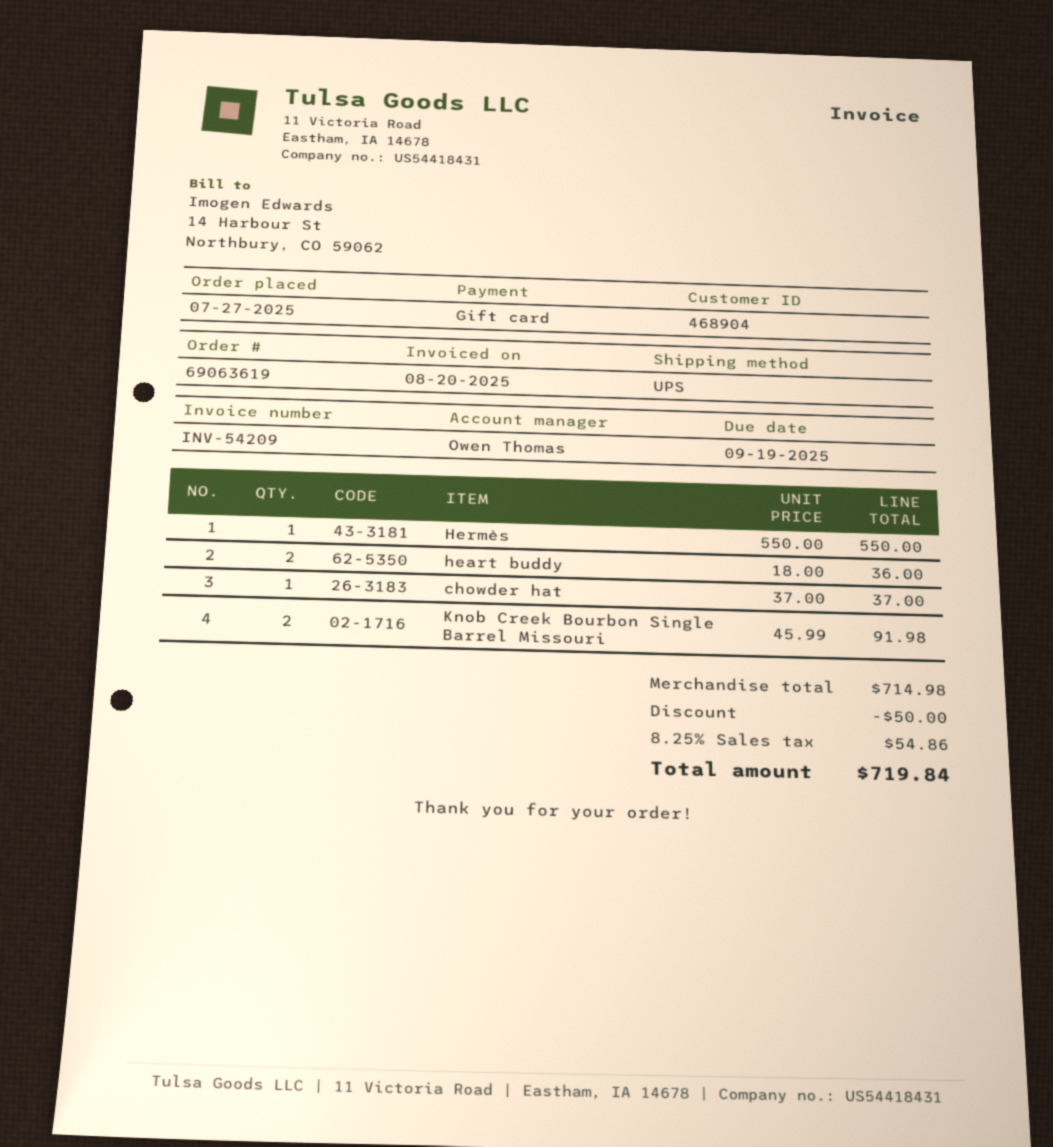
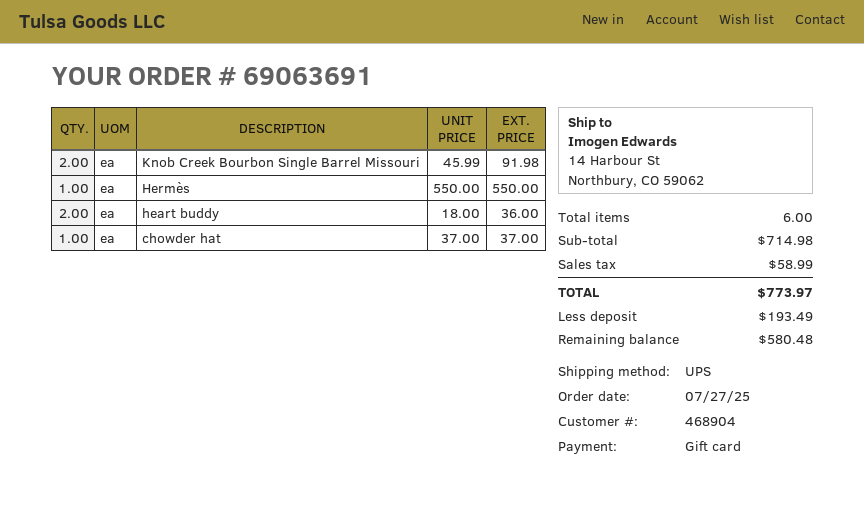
order number: 69063619 -> 69063691
discount: 50.00 -> none
tax: 54.86 -> 58.99
total: 719.84 -> 773.97

